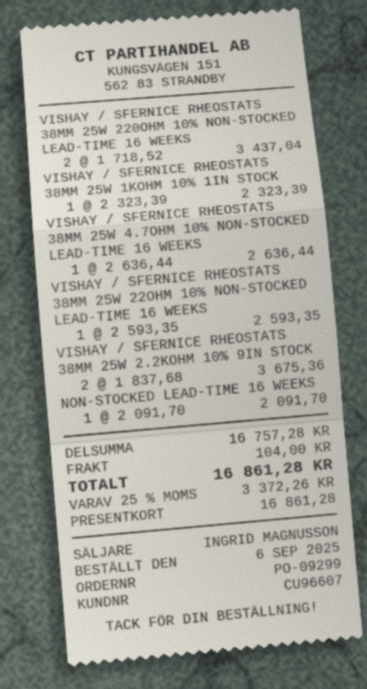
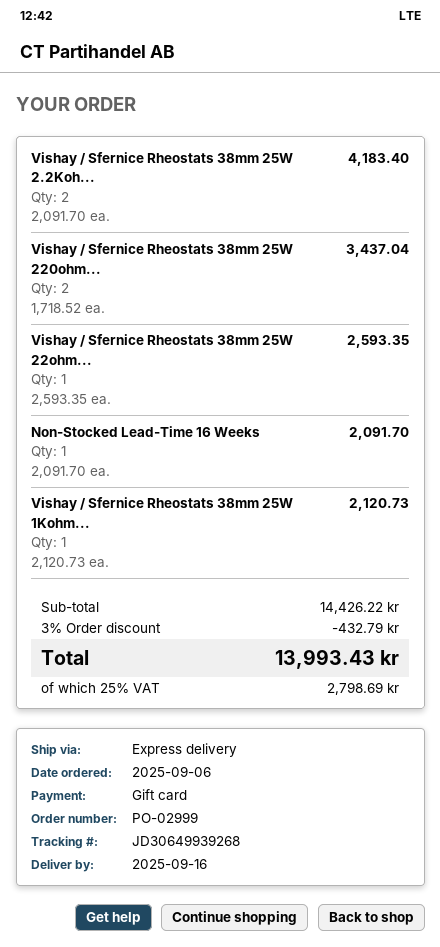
order number: PO-09299 -> PO-02999
VISHAY / SFERNICE RHEOSTATS 38MM 25W 1KOHM 10% 1IN STOCK: 1 x 2323.39 = 2323.39 -> 1 x 2120.73 = 2120.73
VISHAY / SFERNICE RHEOSTATS 38MM 25W 4.7OHM 10% NON-STOCKED LEAD-TIME 16 WEEKS: 1 x 2636.44 = 2636.44 -> none
VISHAY / SFERNICE RHEOSTATS 38MM 25W 2.2KOHM 10% 9IN STOCK: 2 x 1837.68 = 3675.36 -> 2 x 2091.70 = 4183.40
subtotal: 16757.28 -> 14426.22
discount: none -> 3% = 432.79
shipping: 104.00 -> none
tax: 25% = 3372.26 -> 25% = 2798.69
total: 16861.28 -> 13993.43

